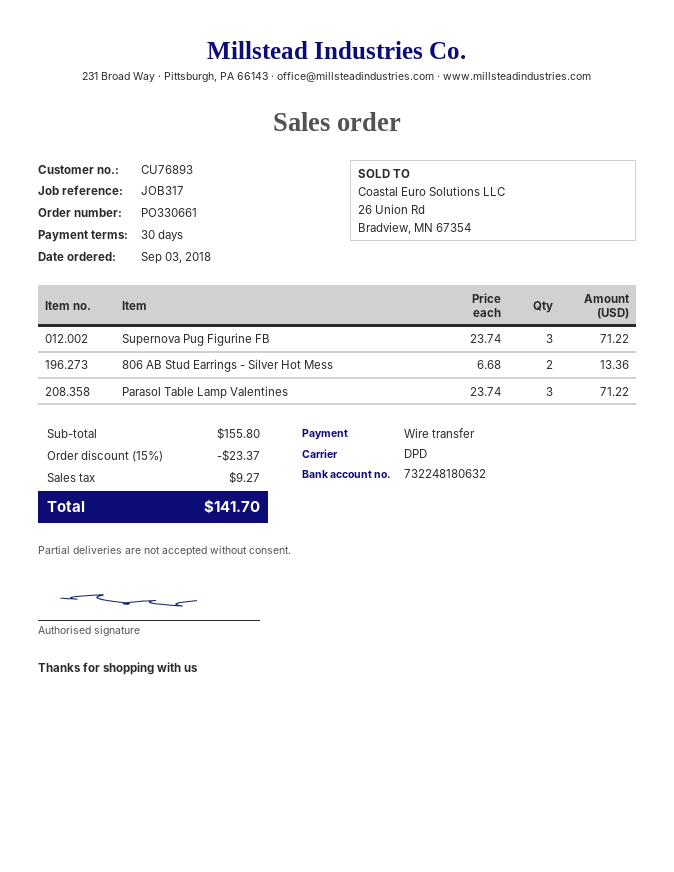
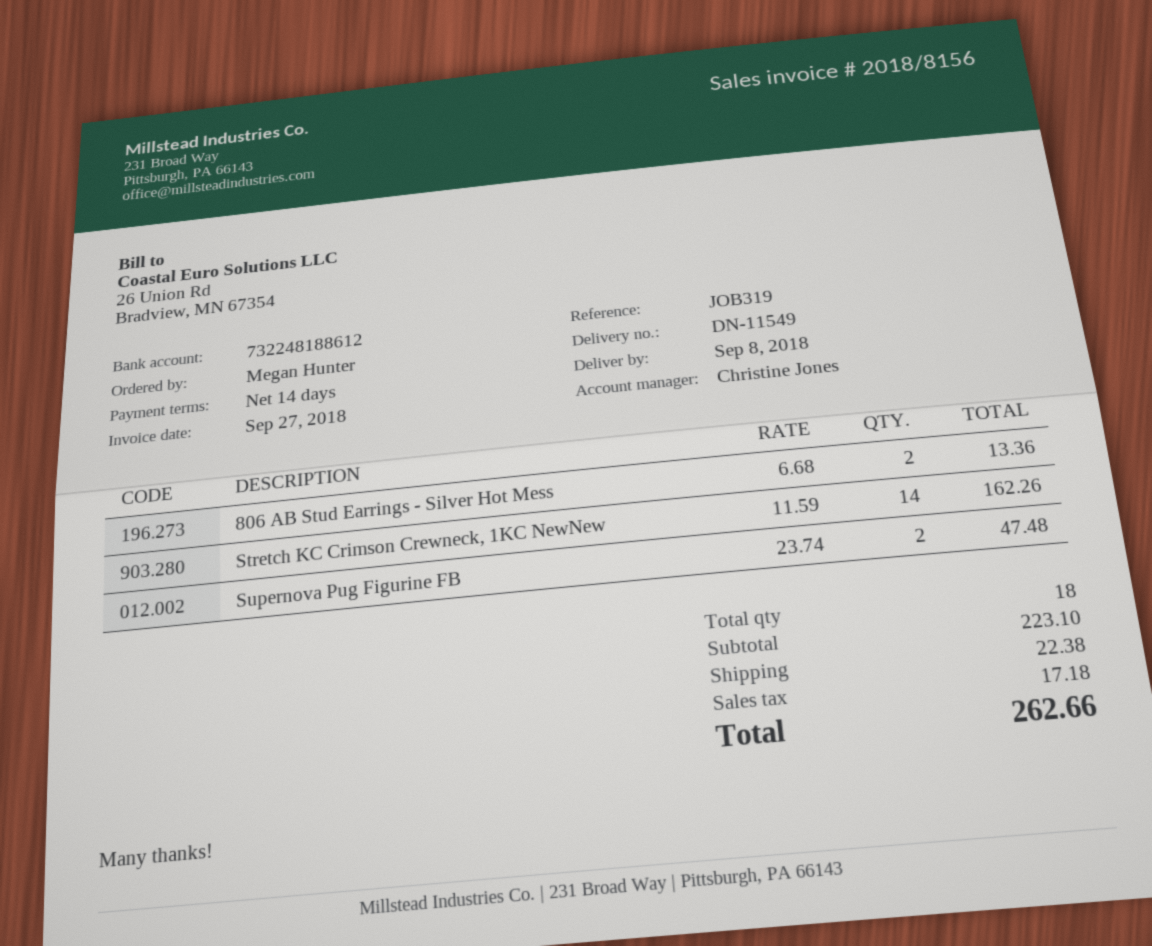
payment terms: 30 days -> 14 days
reference: JOB317 -> JOB319
bank account: 732248180632 -> 732248188612
Supernova Pug Figurine FB: 3 x 23.74 = 71.22 -> 2 x 23.74 = 47.48
Parasol Table Lamp Valentines: 3 x 23.74 = 71.22 -> none
Stretch KC Crimson Crewneck, 1KC NewNew: none -> 14 x 11.59 = 162.26
subtotal: 155.80 -> 223.10
discount: 15% = 23.37 -> none
shipping: none -> 22.38
tax: 9.27 -> 17.18
total: 141.70 -> 262.66

